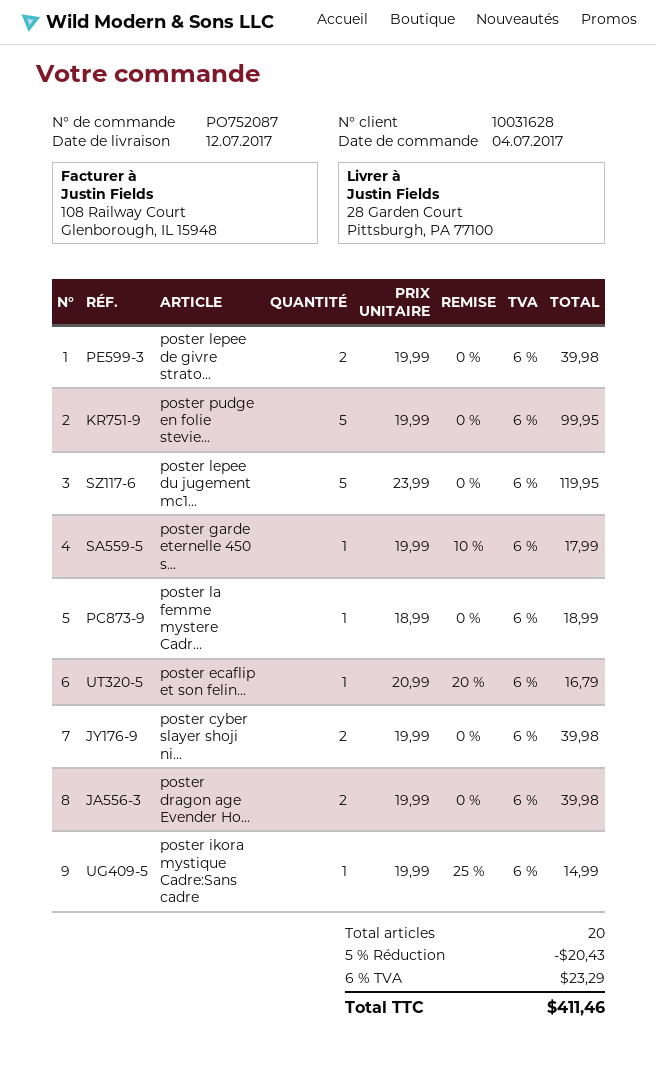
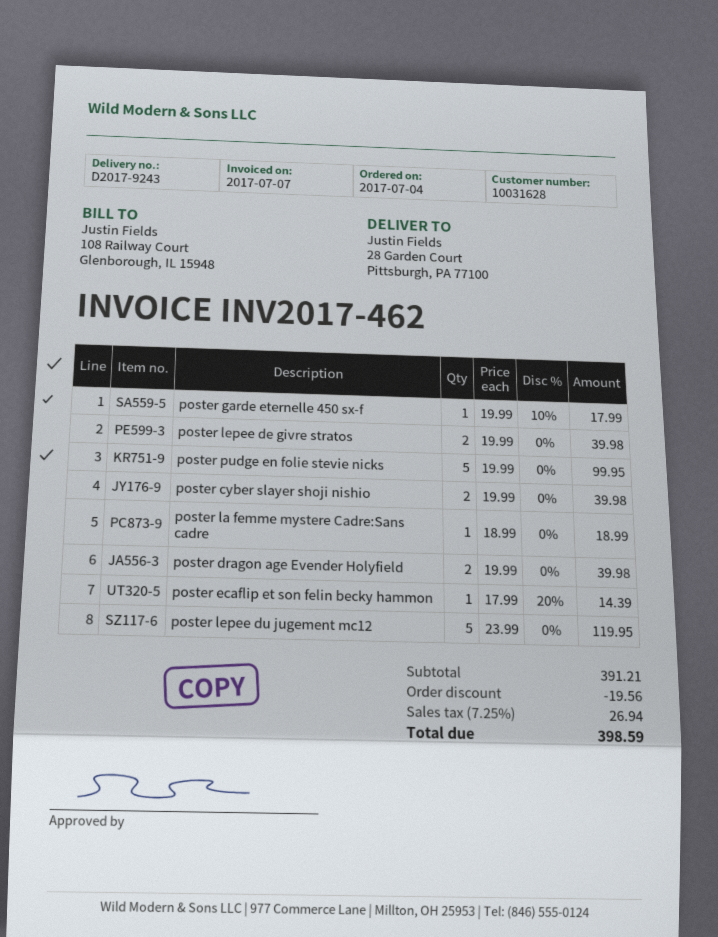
poster ecaflip et son felin...: 1 x 20.99 - 20% = 16.79 -> 1 x 17.99 - 20% = 14.39
poster ikora mystique Cadre:Sans cadre: 1 x 19.99 - 25% = 14.99 -> none
discount: 20.43 -> 19.56
tax: 6% = 23.29 -> 7.25% = 26.94
total: 411.46 -> 398.59

